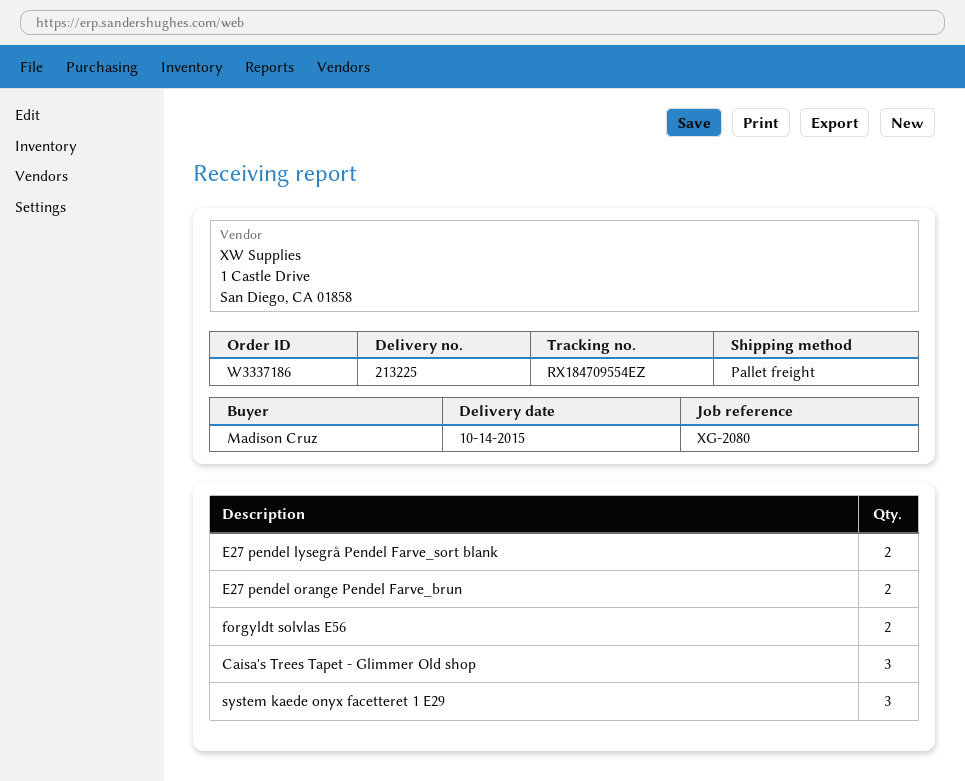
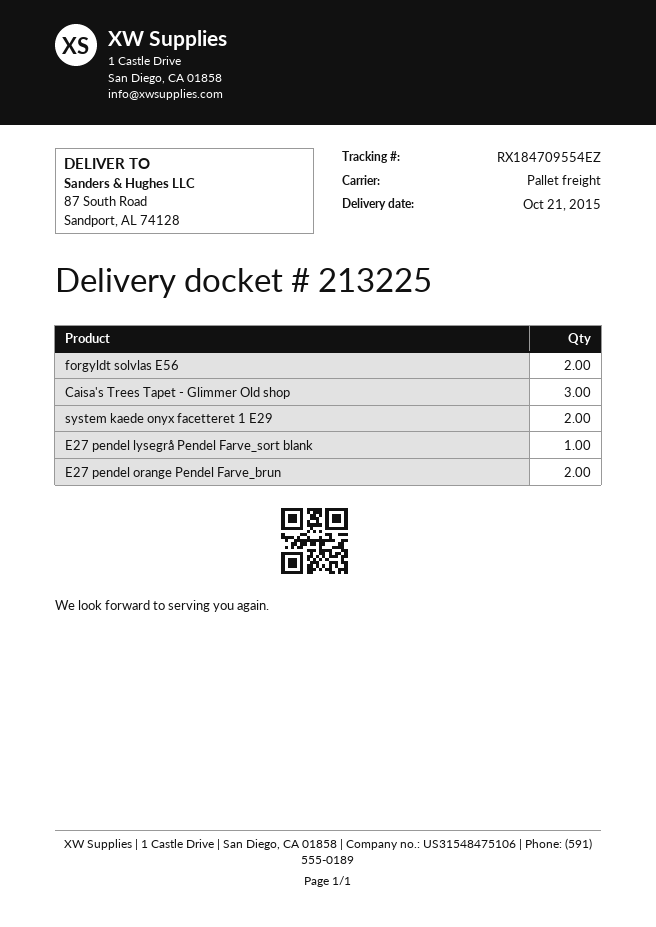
delivery date: 2015-10-14 -> 2015-10-21
E27 pendel lysegrå Pendel Farve_sort blank: 2 -> 1
system kaede onyx facetteret 1 E29: 3 -> 2

